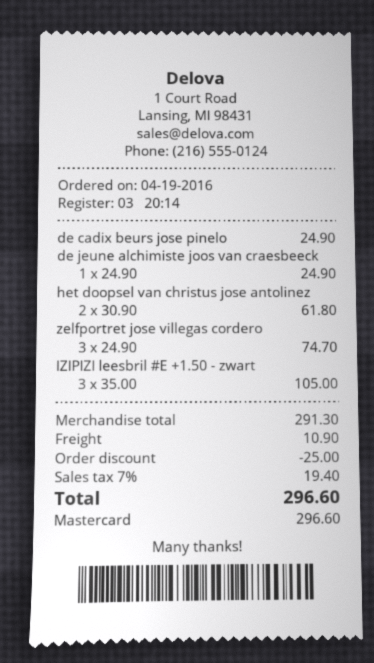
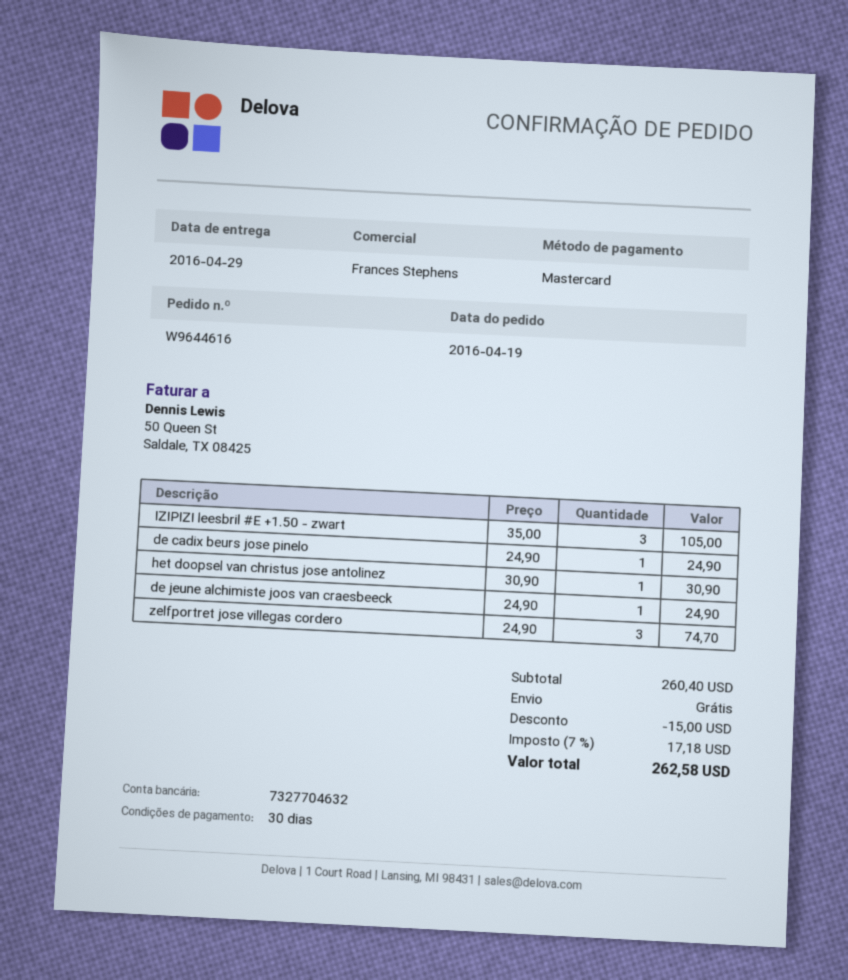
het doopsel van christus jose antolinez: 2 x 30.90 = 61.80 -> 1 x 30.90 = 30.90
subtotal: 291.30 -> 260.40
discount: 25.00 -> 15.00
shipping: 10.90 -> 0.00
tax: 7% = 19.40 -> 7% = 17.18
total: 296.60 -> 262.58

